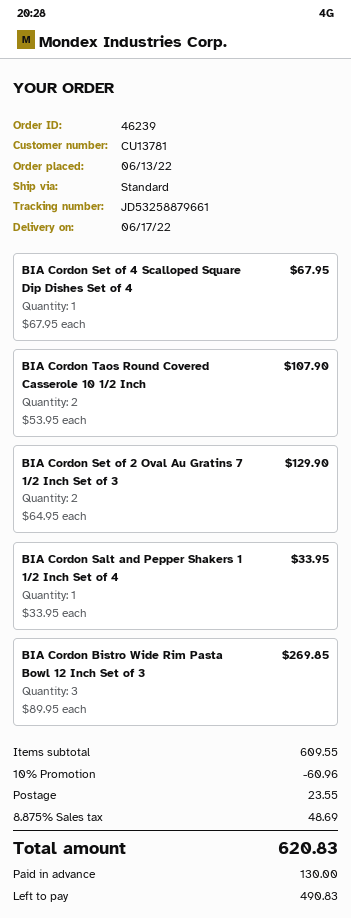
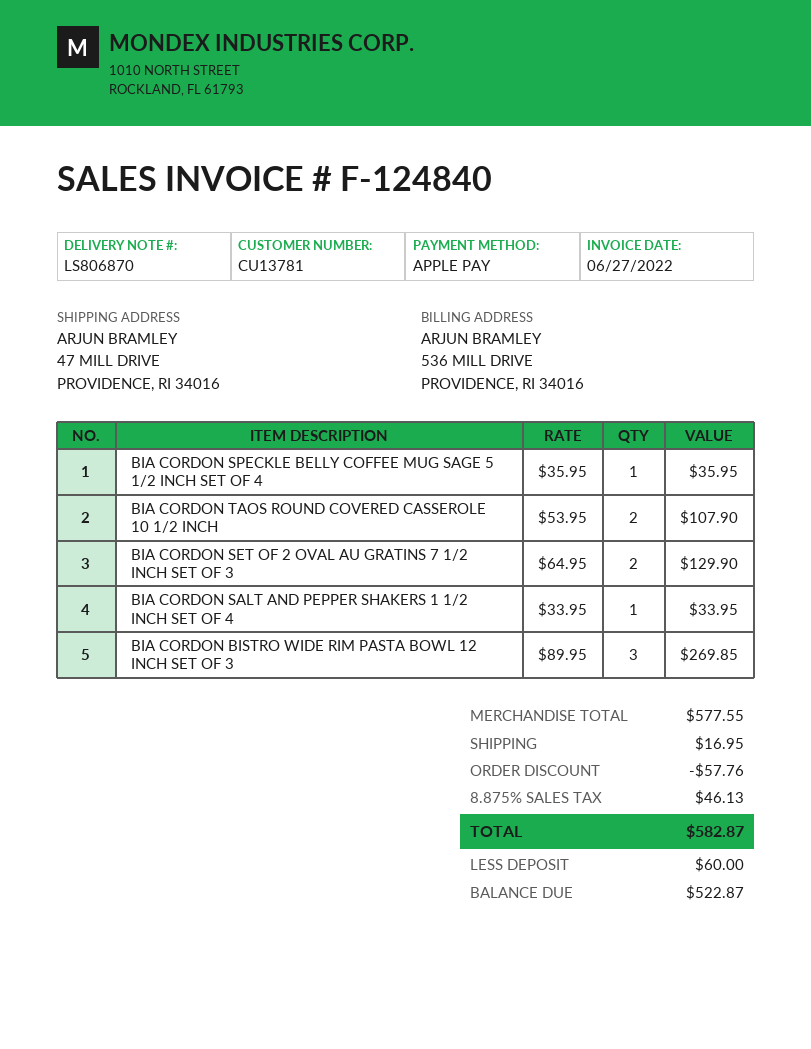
BIA Cordon Set of 4 Scalloped Square Dip Dishes Set of 4: 1 x 67.95 = 67.95 -> none
BIA CORDON SPECKLE BELLY COFFEE MUG SAGE 5 1/2 INCH SET OF 4: none -> 1 x 35.95 = 35.95
subtotal: 609.55 -> 577.55
discount: 60.96 -> 57.76
shipping: 23.55 -> 16.95
tax: 8.875% = 48.69 -> 8.875% = 46.13
total: 620.83 -> 582.87
deposit: 130.00 -> 60.00
balance: 490.83 -> 522.87

